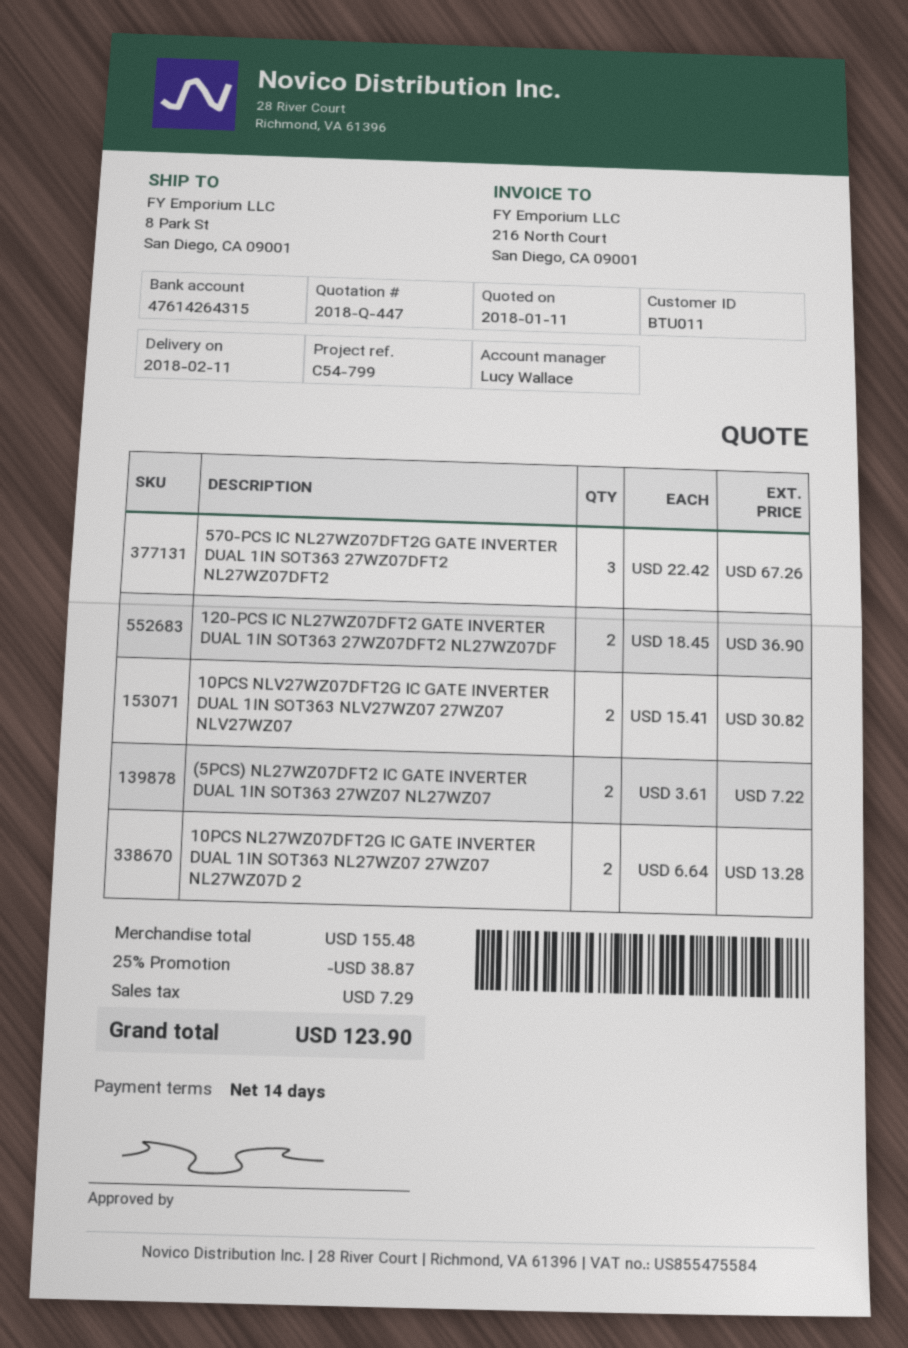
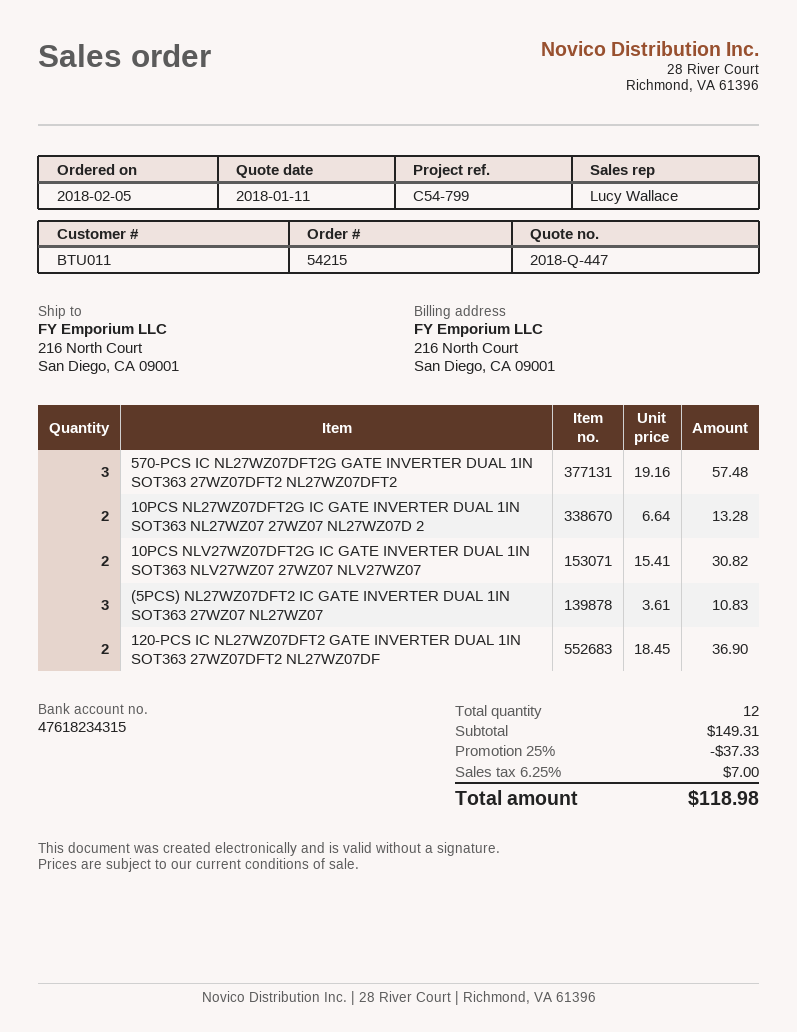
bank account: 47614264315 -> 47618234315
ship to: 8 Park St, San Diego, CA 09001 -> 216 North Court, San Diego, CA 09001
570-PCS IC NL27WZ07DFT2G GATE INVERTER DUAL 1IN SOT363 27WZ07DFT2 NL27WZ07DFT2: 3 x 22.42 = 67.26 -> 3 x 19.16 = 57.48
(5PCS) NL27WZ07DFT2 IC GATE INVERTER DUAL 1IN SOT363 27WZ07 NL27WZ07: 2 x 3.61 = 7.22 -> 3 x 3.61 = 10.83
subtotal: 155.48 -> 149.31
discount: 25% = 38.87 -> 25% = 37.33
tax: 7.29 -> 7.00
total: 123.90 -> 118.98

